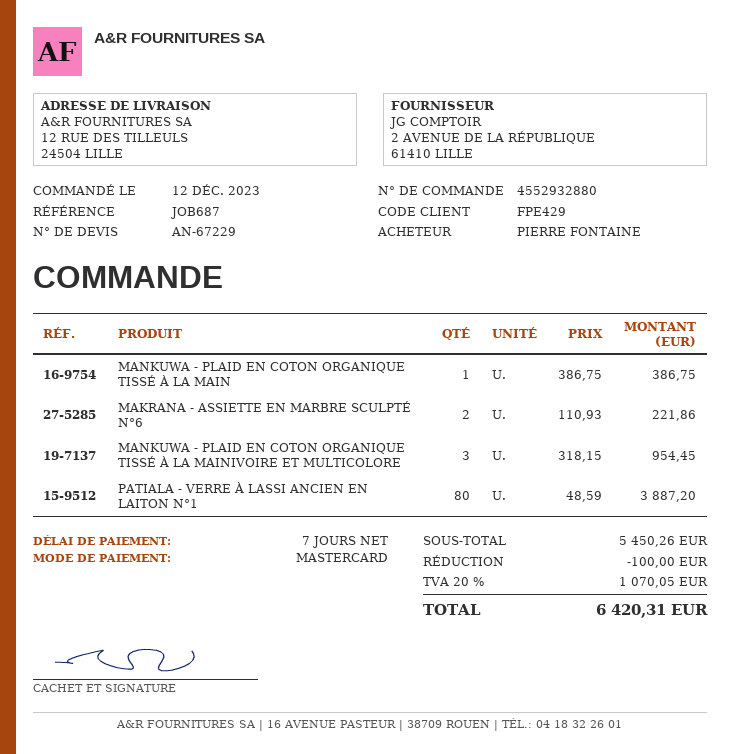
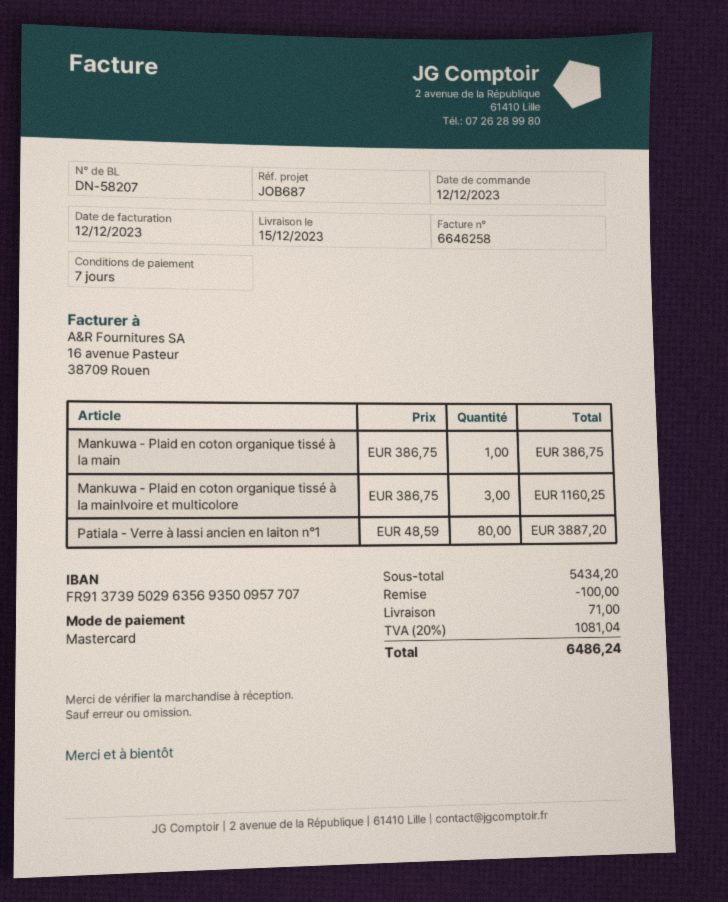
MAKRANA - ASSIETTE EN MARBRE SCULPTÉ N°6: 2 x 110.93 = 221.86 -> none
MANKUWA - PLAID EN COTON ORGANIQUE TISSÉ À LA MAINIVOIRE ET MULTICOLORE: 3 x 318.15 = 954.45 -> 3 x 386.75 = 1160.25
subtotal: 5450.26 -> 5434.20
shipping: none -> 71.00
tax: 20% = 1070.05 -> 20% = 1081.04
total: 6420.31 -> 6486.24

